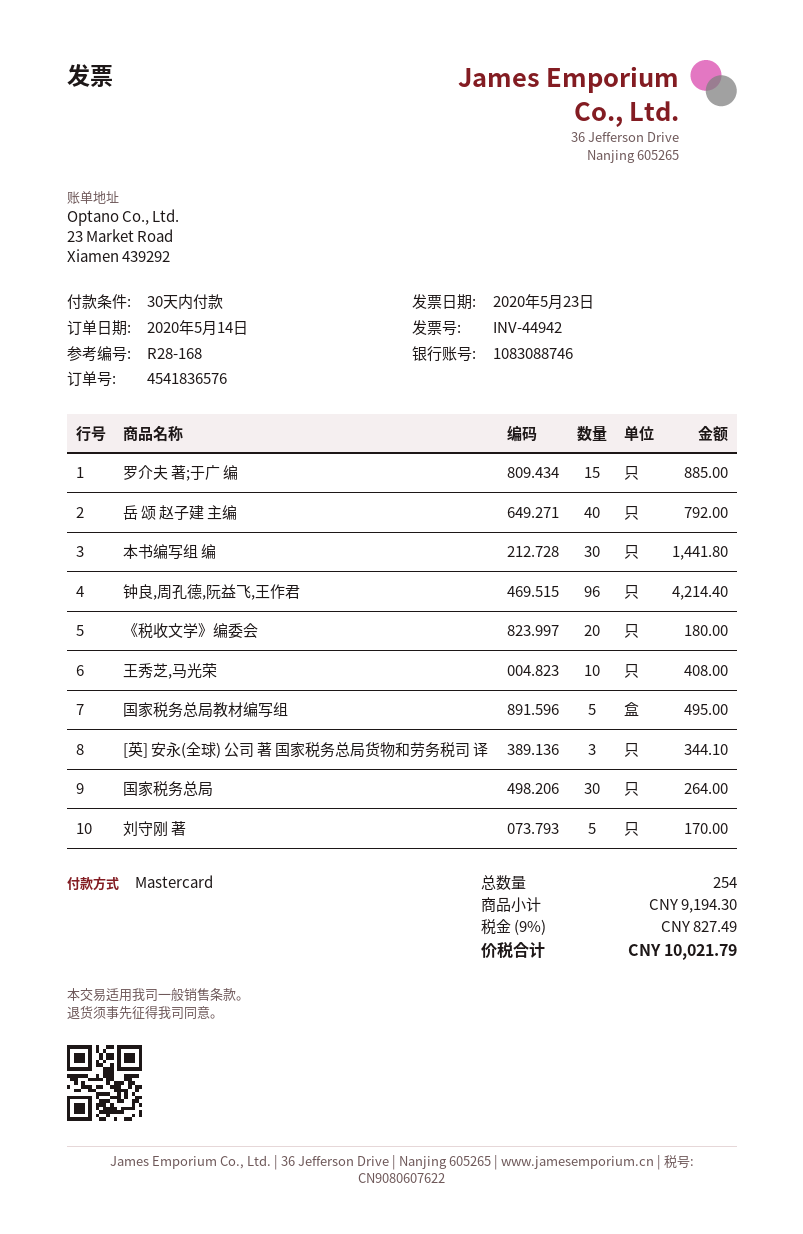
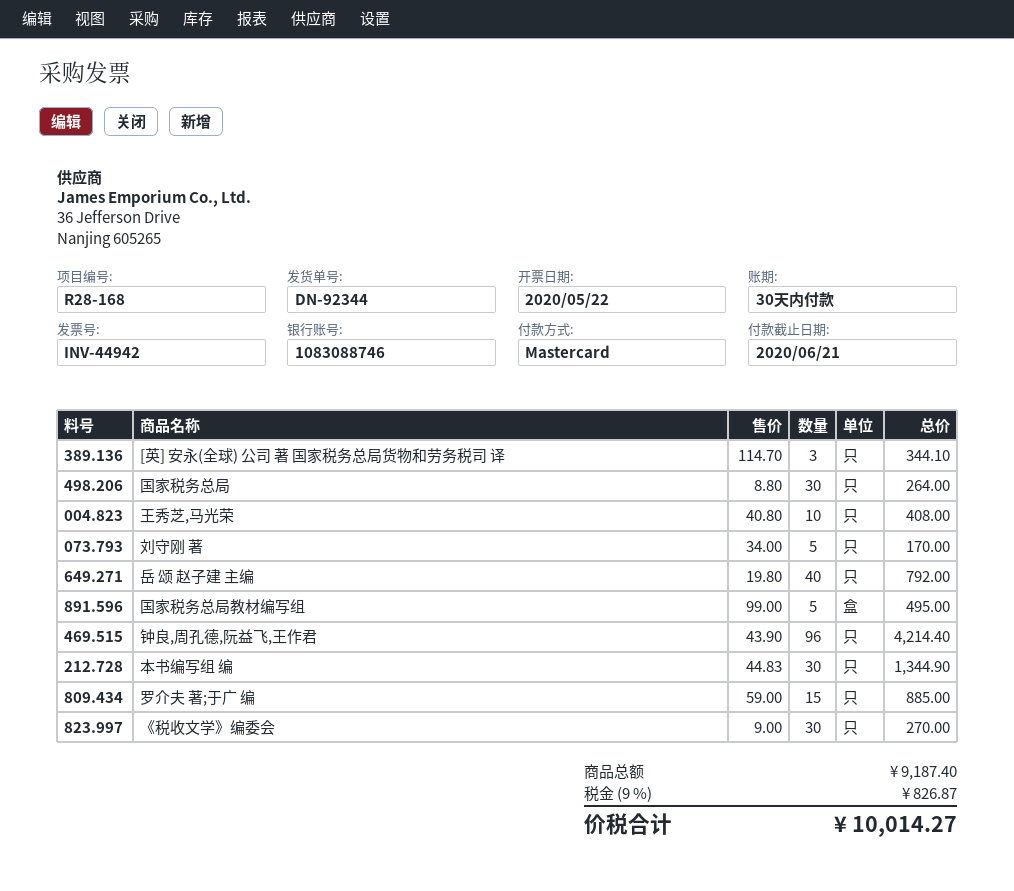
invoice date: 2020-05-23 -> 2020-05-22
本书编写组 编: 30 for 1441.80 -> 30 for 1344.90
《税收文学》编委会: 20 for 180.00 -> 30 for 270.00
subtotal: 9194.30 -> 9187.40
tax: 9% = 827.49 -> 9% = 826.87
total: 10021.79 -> 10014.27

